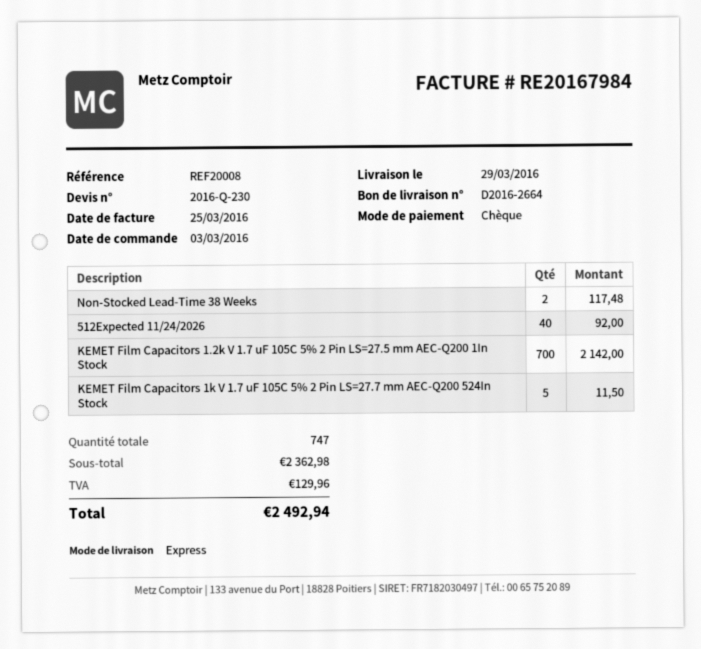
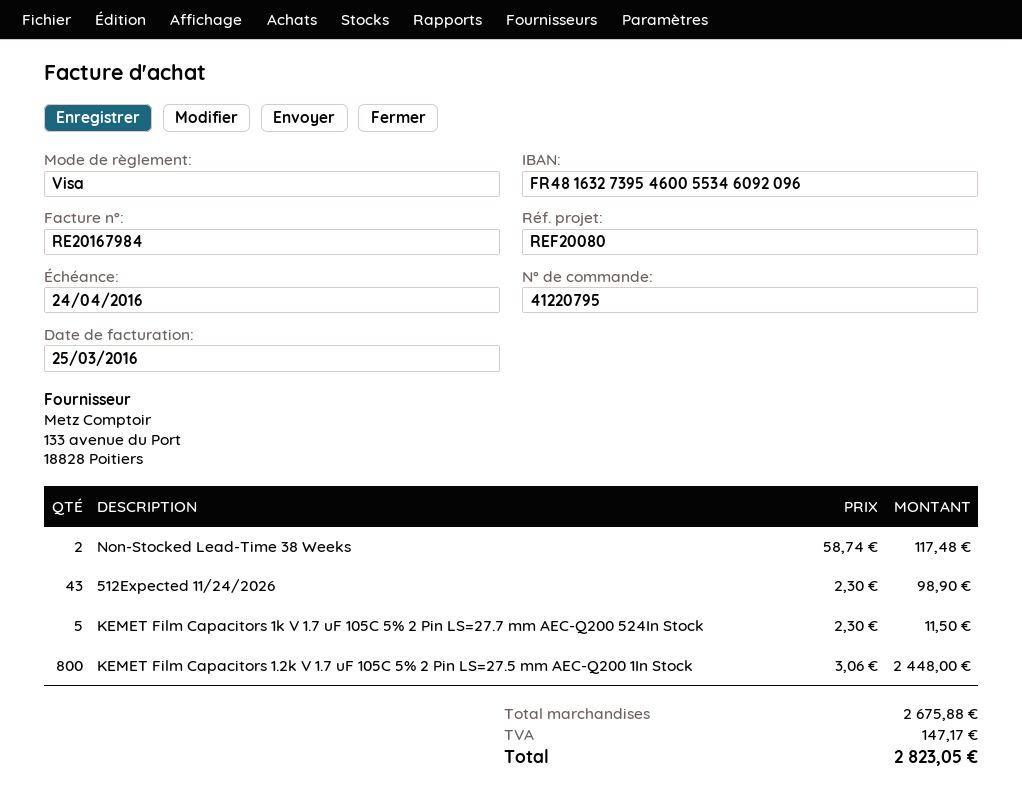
reference: REF20008 -> REF20080
payment method: cheque -> Visa
512Expected 11/24/2026: 40 for 92.00 -> 43 for 98.90
KEMET Film Capacitors 1.2k V 1.7 uF 105C 5% 2 Pin LS=27.5 mm AEC-Q200 1In Stock: 700 for 2142.00 -> 800 for 2448.00
subtotal: 2362.98 -> 2675.88
tax: 129.96 -> 147.17
total: 2492.94 -> 2823.05

